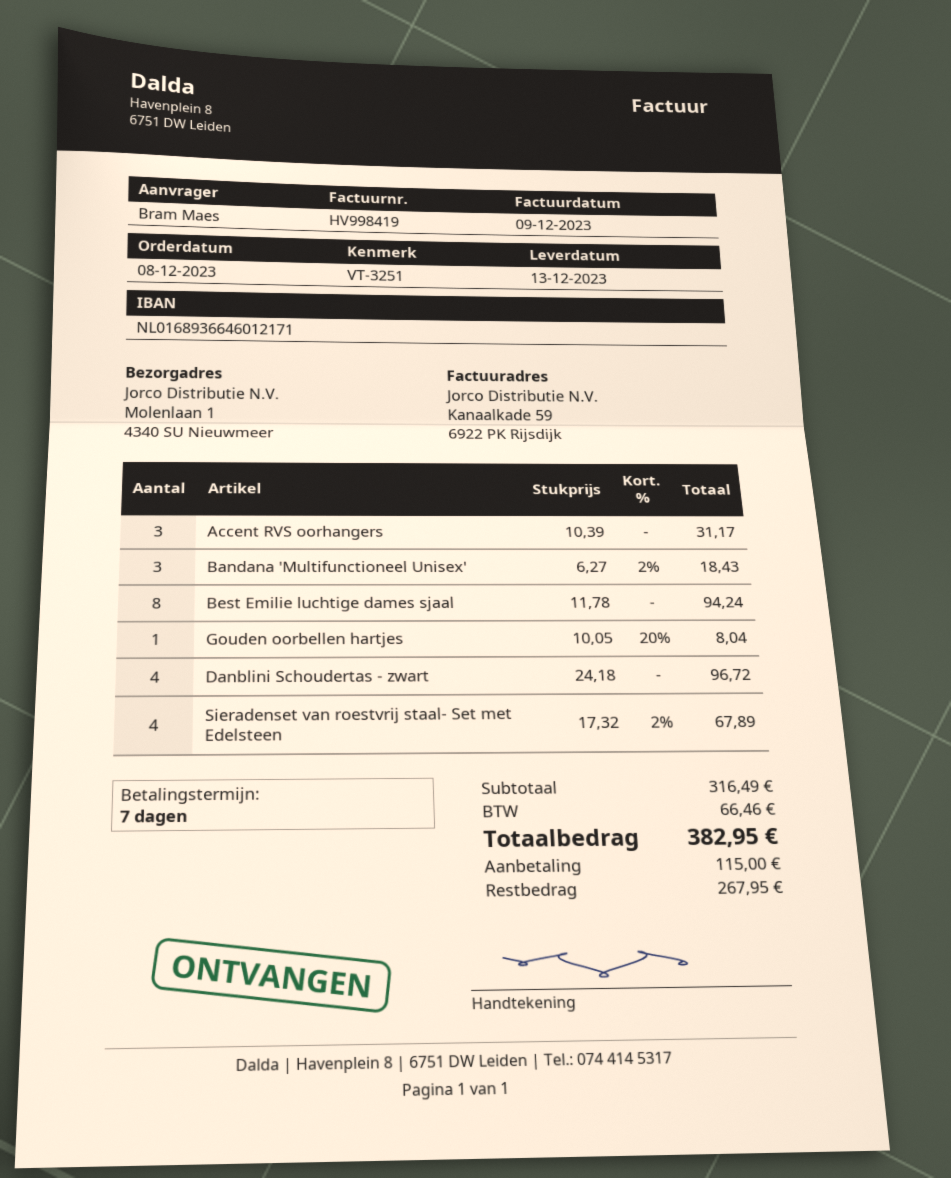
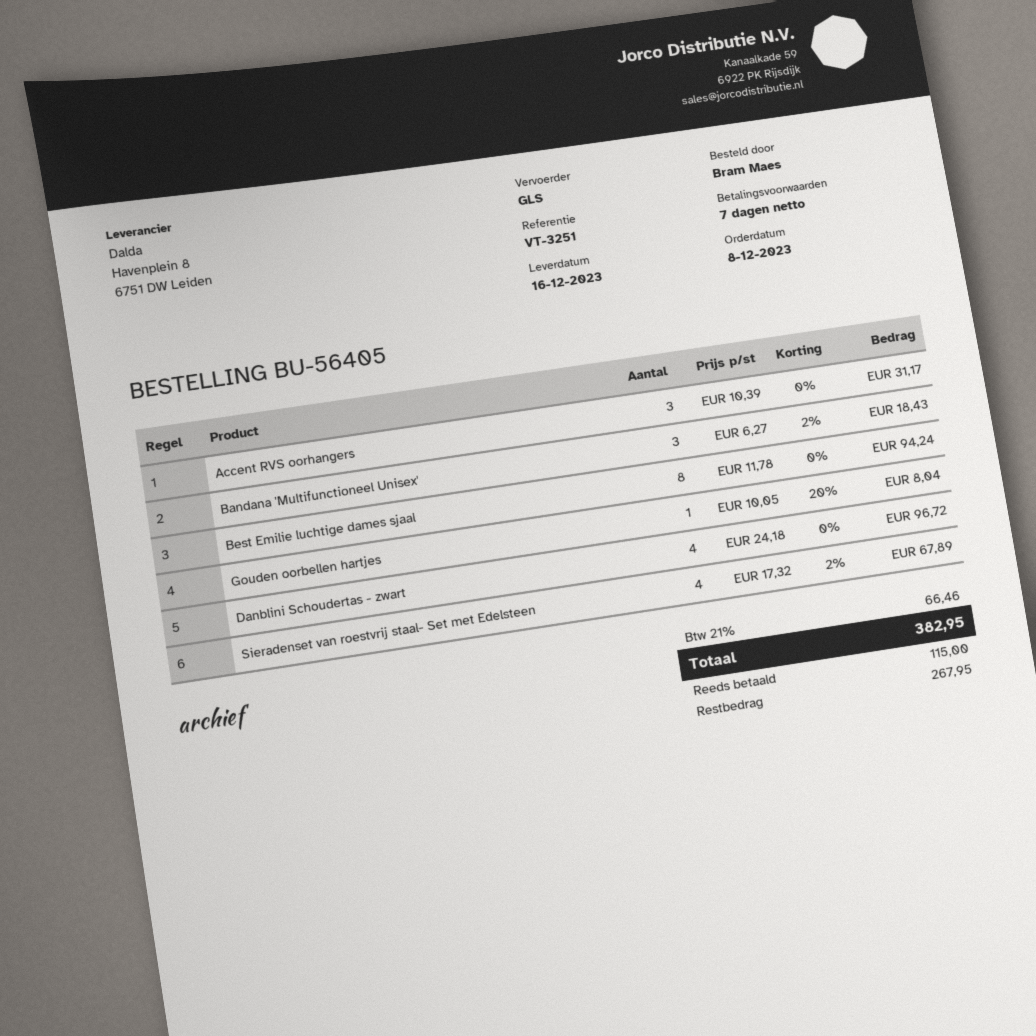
delivery date: 2023-12-13 -> 2023-12-16

